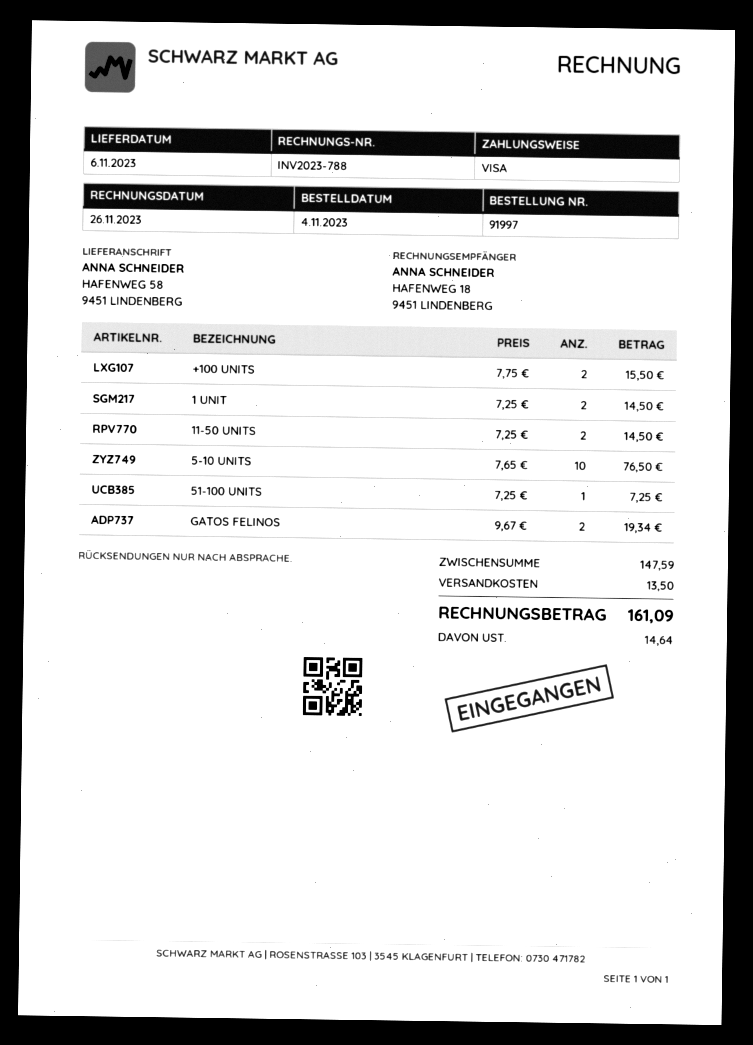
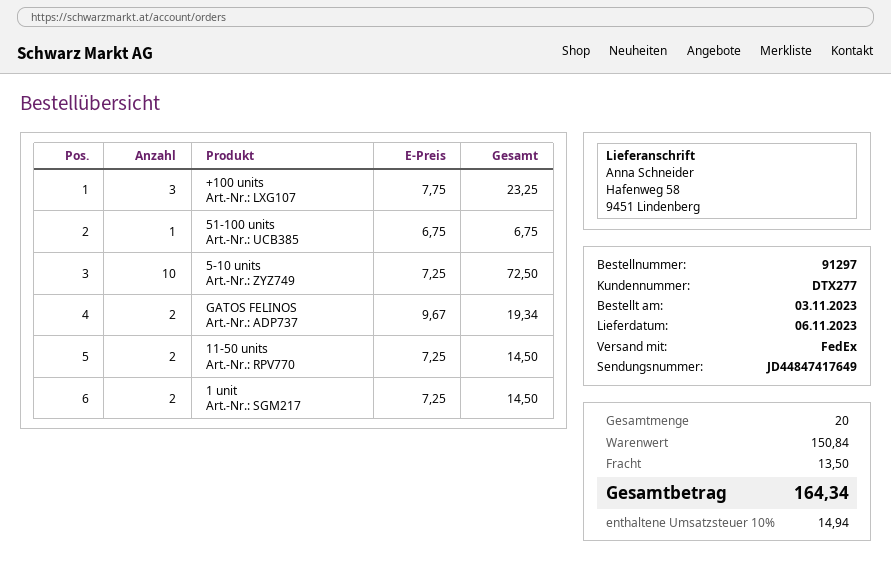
order number: 91997 -> 91297
order date: 2023-11-04 -> 2023-11-03
+100 UNITS: 2 x 7.75 = 15.50 -> 3 x 7.75 = 23.25
5-10 UNITS: 10 x 7.65 = 76.50 -> 10 x 7.25 = 72.50
51-100 UNITS: 1 x 7.25 = 7.25 -> 1 x 6.75 = 6.75
subtotal: 147.59 -> 150.84
tax: 14.64 -> 14.94
total: 161.09 -> 164.34

